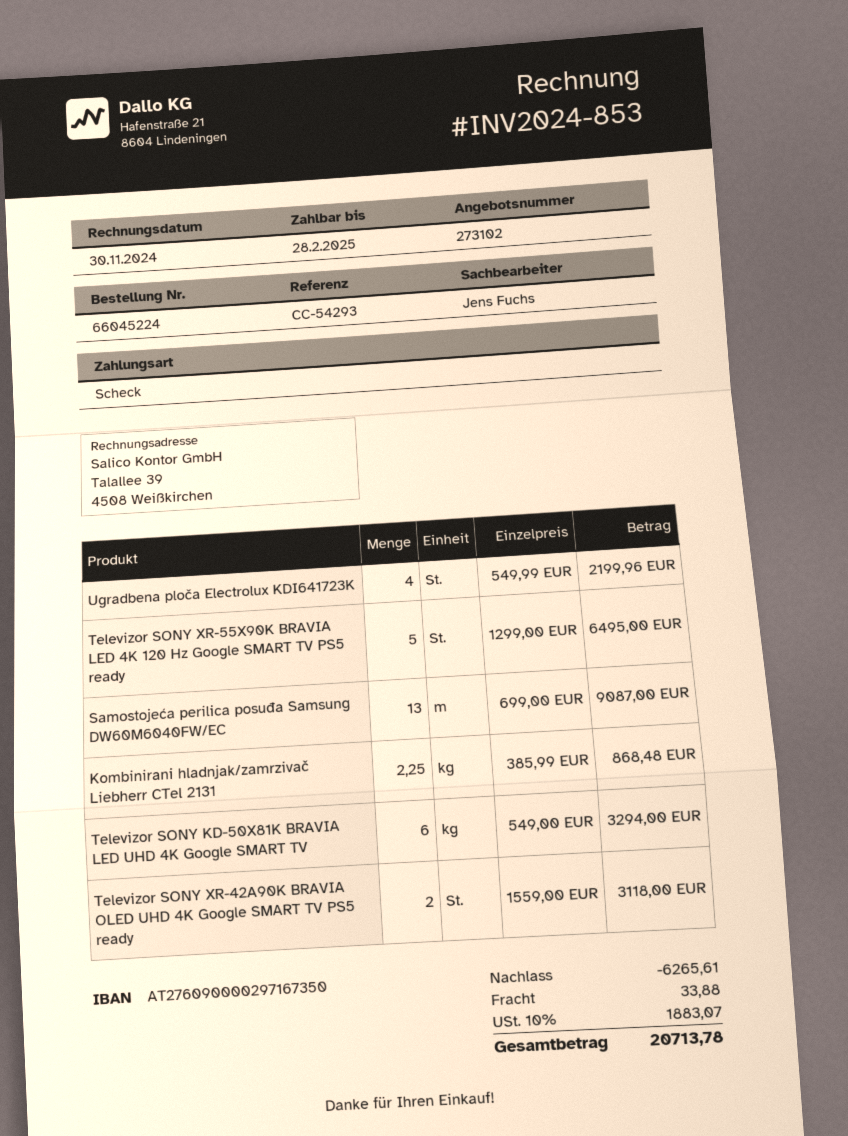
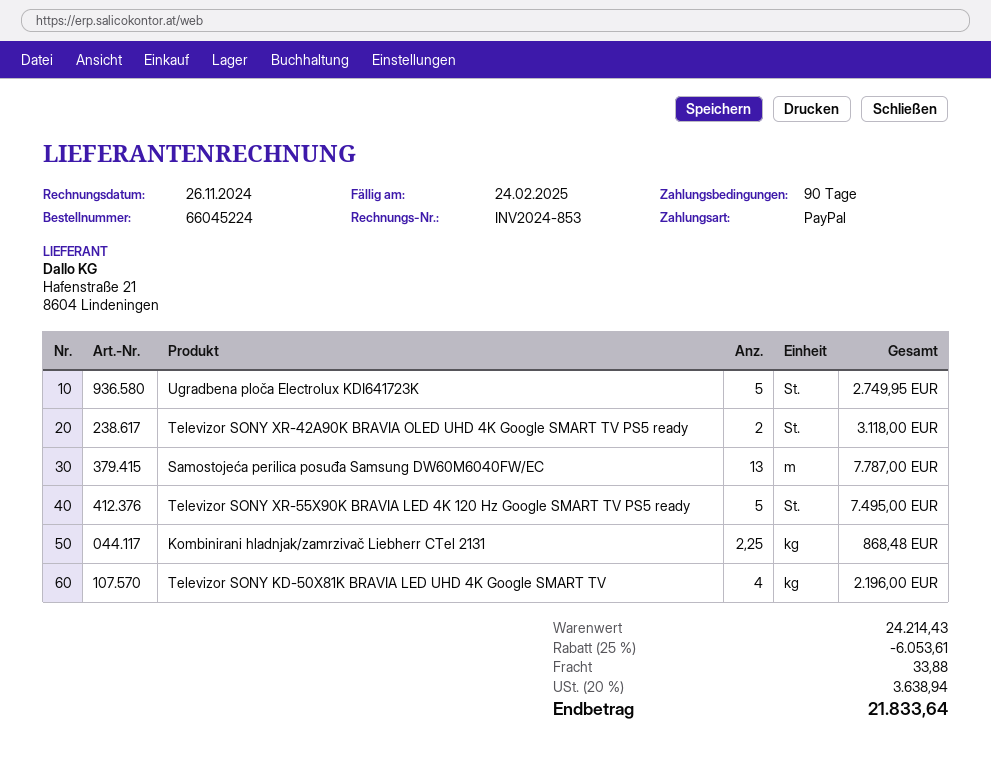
invoice date: 2024-11-30 -> 2024-11-26
due date: 2025-02-28 -> 2025-02-24
payment method: cheque -> PayPal
Ugradbena ploča Electrolux KDI641723K: 4 for 2199.96 -> 5 for 2749.95
Televizor SONY XR-55X90K BRAVIA LED 4K 120 Hz Google SMART TV PS5 ready: 5 for 6495.00 -> 5 for 7495.00
Samostojeća perilica posuđa Samsung DW60M6040FW/EC: 13 for 9087.00 -> 13 for 7787.00
Televizor SONY KD-50X81K BRAVIA LED UHD 4K Google SMART TV: 6 for 3294.00 -> 4 for 2196.00
discount: 6265.61 -> 6053.61
tax: 10% = 1883.07 -> 20% = 3638.94
total: 20713.78 -> 21833.64

